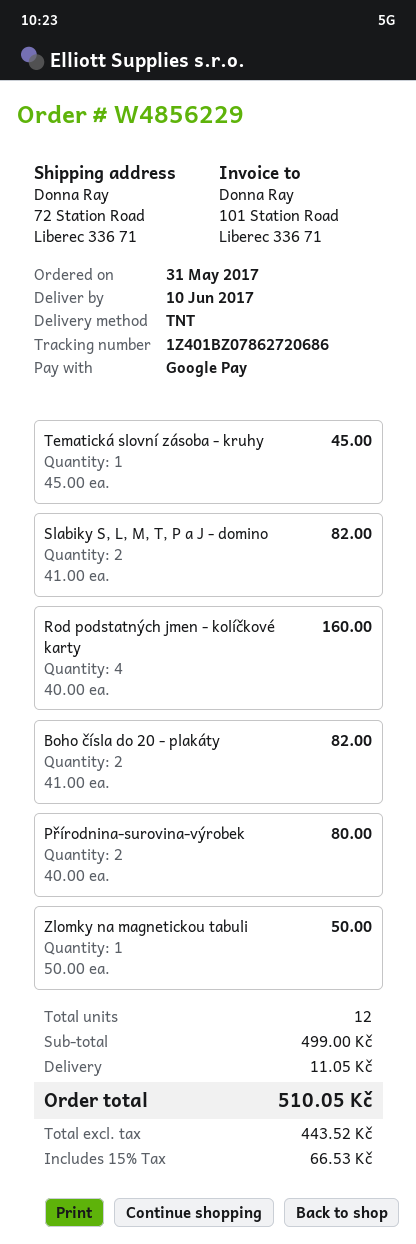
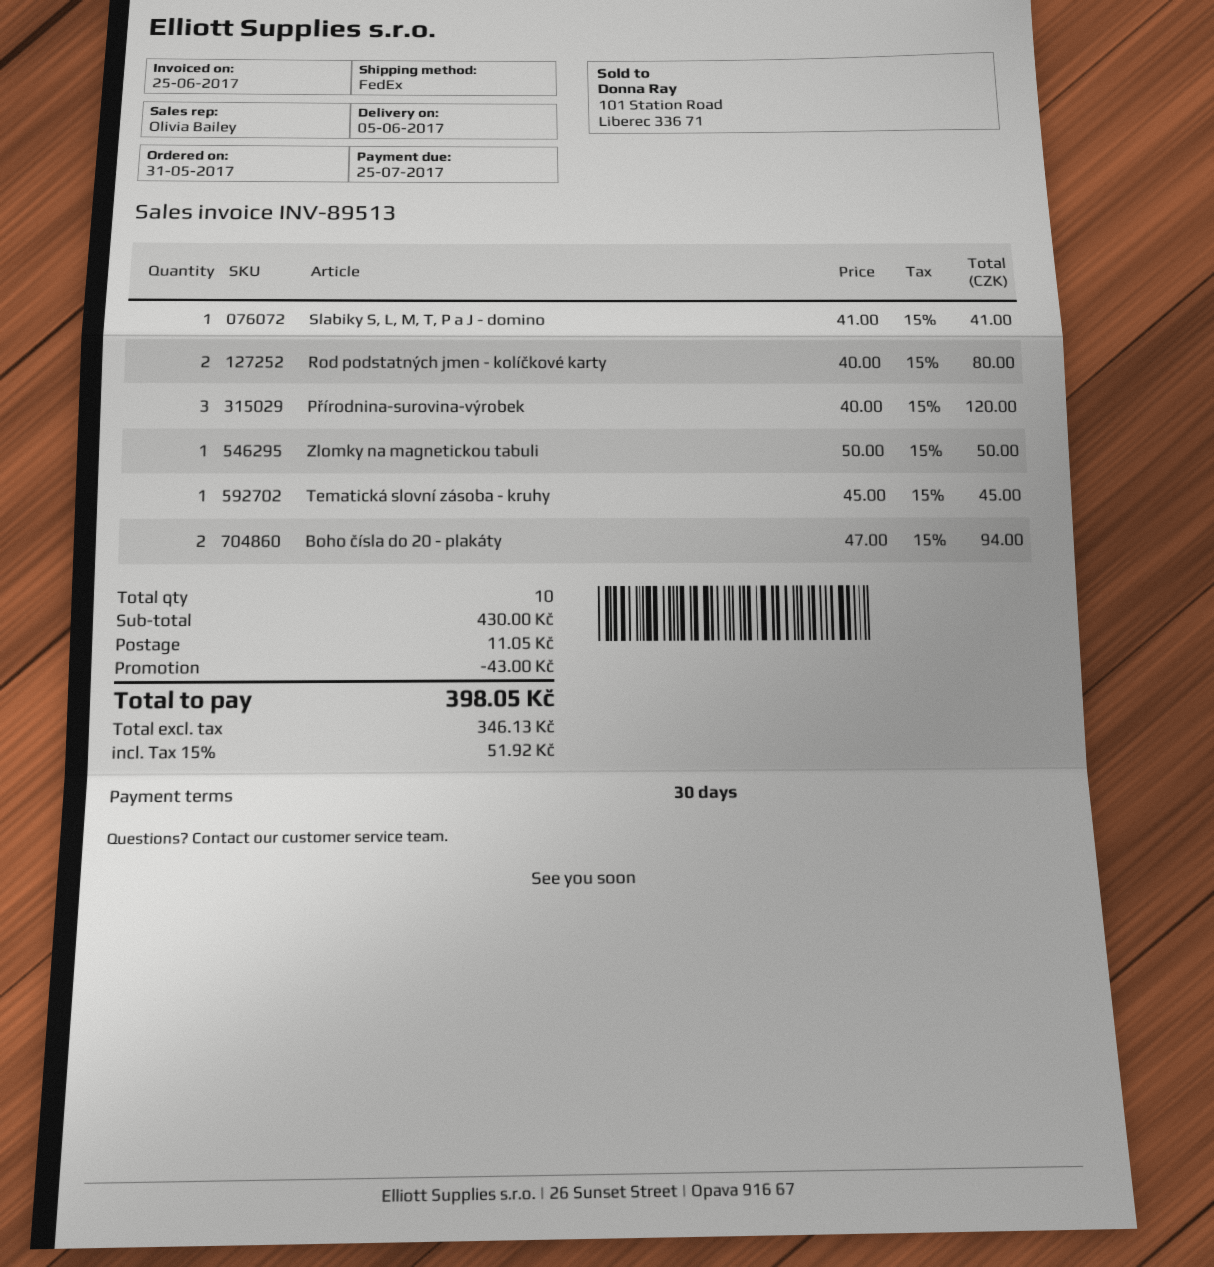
delivery date: 2017-06-10 -> 2017-06-05
shipping method: TNT -> FedEx
Slabiky S, L, M, T, P a J - domino: 2 x 41.00 = 82.00 -> 1 x 41.00 = 41.00
Rod podstatných jmen - kolíčkové karty: 4 x 40.00 = 160.00 -> 2 x 40.00 = 80.00
Boho čísla do 20 - plakáty: 2 x 41.00 = 82.00 -> 2 x 47.00 = 94.00
Přírodnina-surovina-výrobek: 2 x 40.00 = 80.00 -> 3 x 40.00 = 120.00
total quantity: 12 -> 10
subtotal: 499.00 -> 430.00
discount: none -> 43.00
net: 443.52 -> 346.13
tax: 15% = 66.53 -> 15% = 51.92
total: 510.05 -> 398.05

